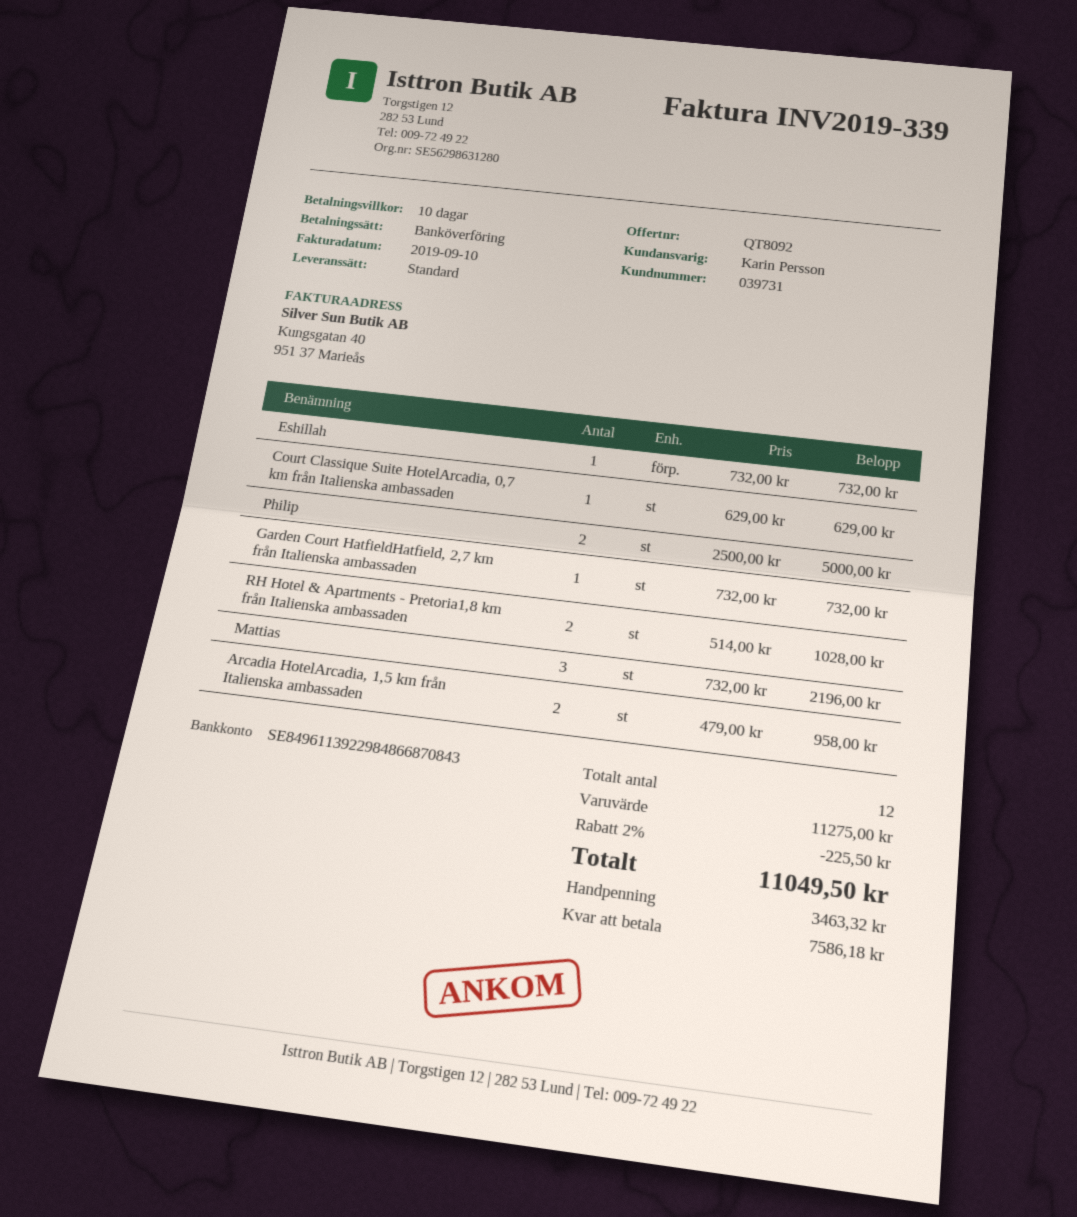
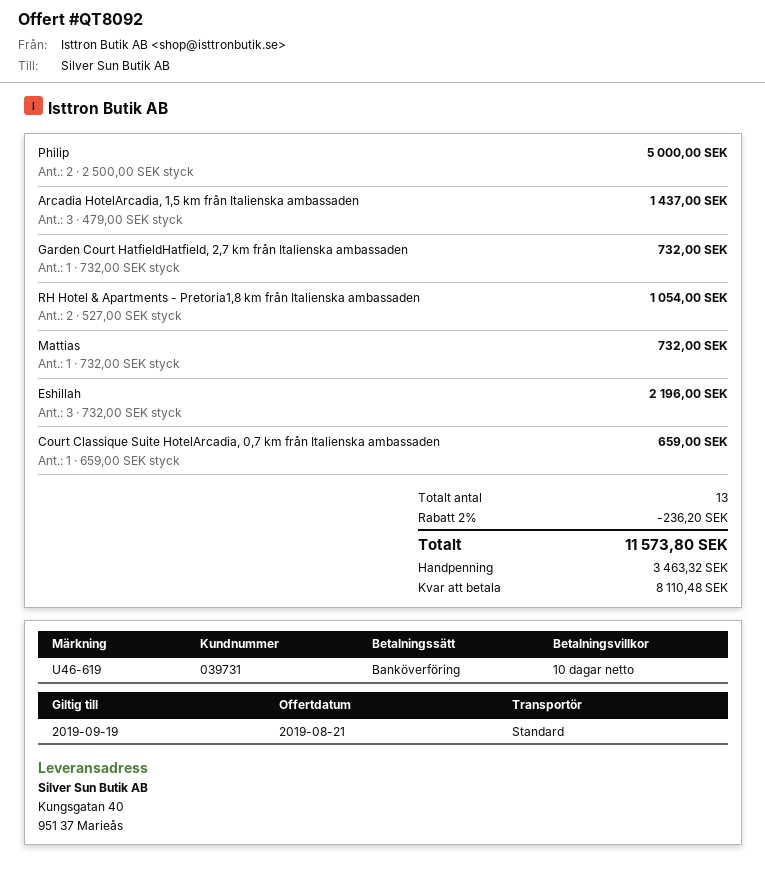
Eshillah: 1 x 732.00 = 732.00 -> 3 x 732.00 = 2196.00
Court Classique Suite HotelArcadia, 0,7 km från Italienska ambassaden: 1 x 629.00 = 629.00 -> 1 x 659.00 = 659.00
RH Hotel & Apartments - Pretoria1,8 km från Italienska ambassaden: 2 x 514.00 = 1028.00 -> 2 x 527.00 = 1054.00
Mattias: 3 x 732.00 = 2196.00 -> 1 x 732.00 = 732.00
Arcadia HotelArcadia, 1,5 km från Italienska ambassaden: 2 x 479.00 = 958.00 -> 3 x 479.00 = 1437.00
total quantity: 12 -> 13
discount: 2% = 225.50 -> 2% = 236.20
total: 11049.50 -> 11573.80
balance: 7586.18 -> 8110.48

